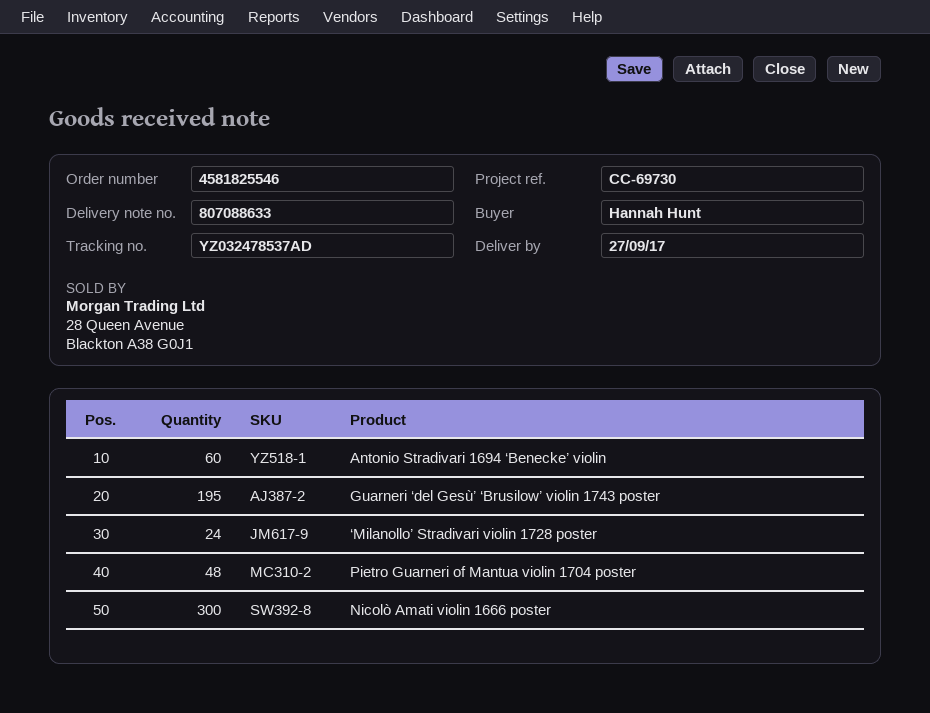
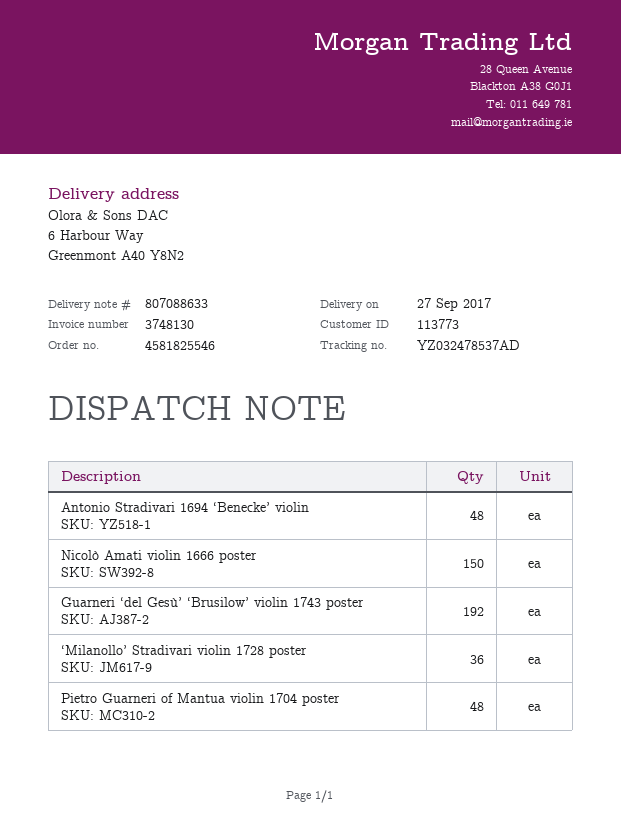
Antonio Stradivari 1694 ‘Benecke’ violin: 60 -> 48
Guarneri ‘del Gesù’ ‘Brusilow’ violin 1743 poster: 195 -> 192
‘Milanollo’ Stradivari violin 1728 poster: 24 -> 36
Nicolò Amati violin 1666 poster: 300 -> 150

